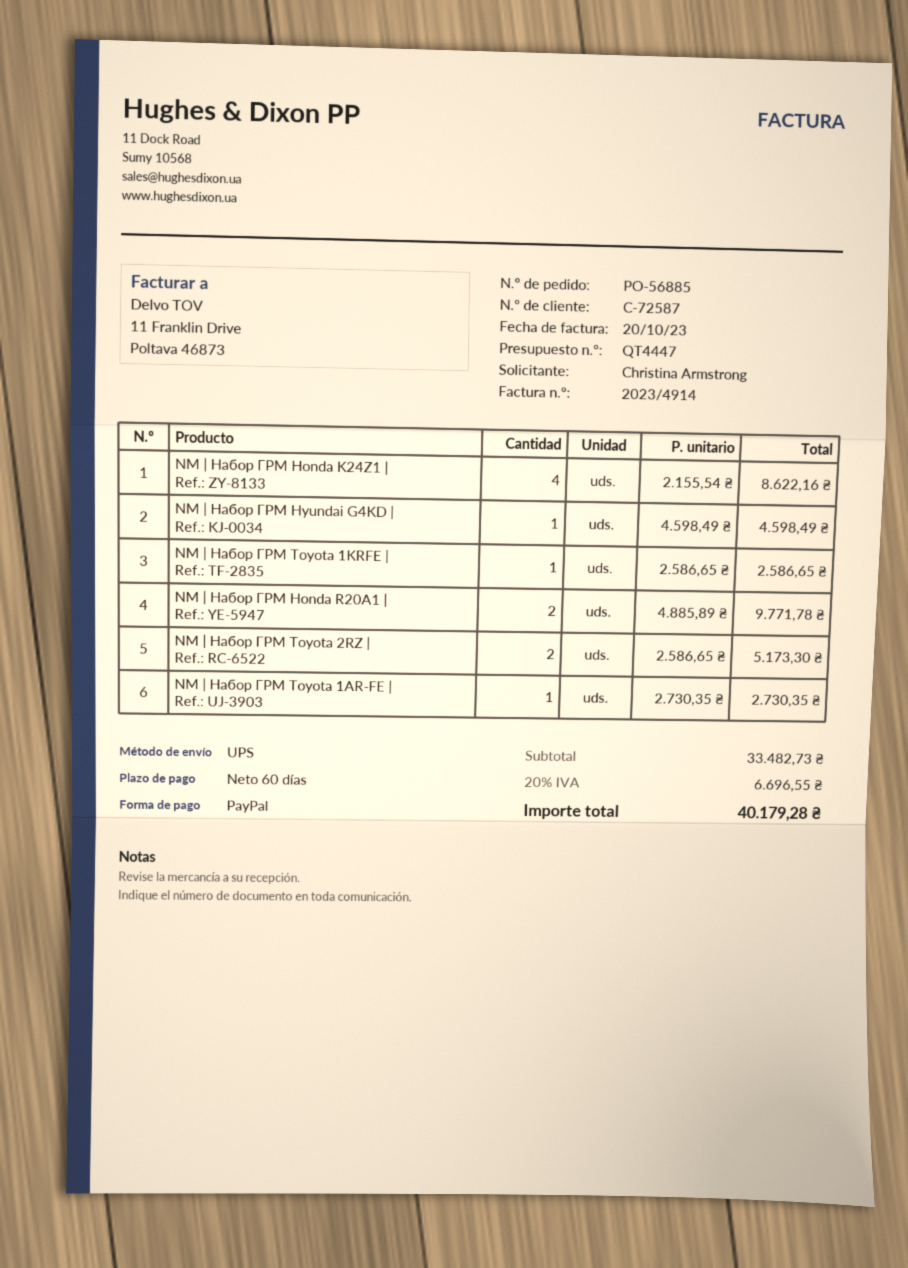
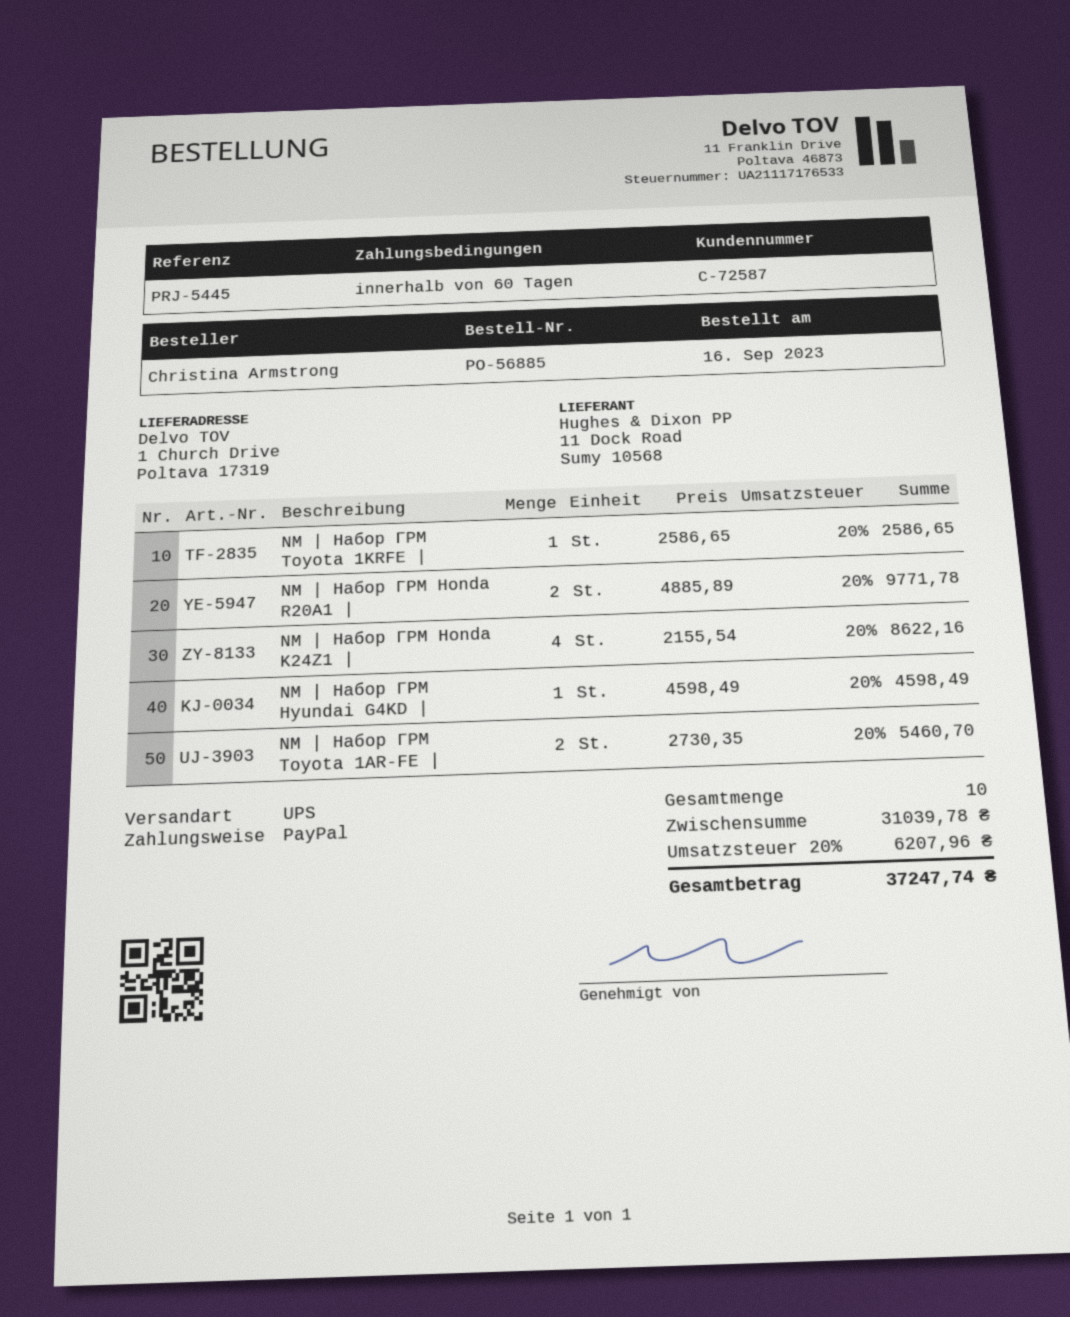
NM | Набор ГРМ Toyota 2RZ |: 2 x 2586.65 = 5173.30 -> none
NM | Набор ГРМ Toyota 1AR-FE |: 1 x 2730.35 = 2730.35 -> 2 x 2730.35 = 5460.70
subtotal: 33482.73 -> 31039.78
tax: 20% = 6696.55 -> 20% = 6207.96
total: 40179.28 -> 37247.74

